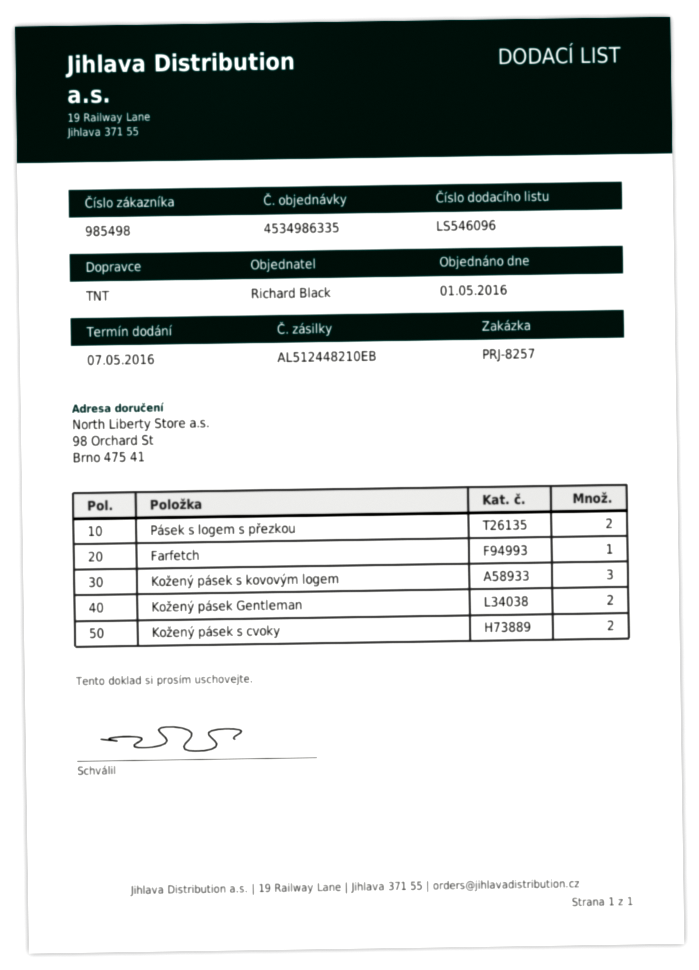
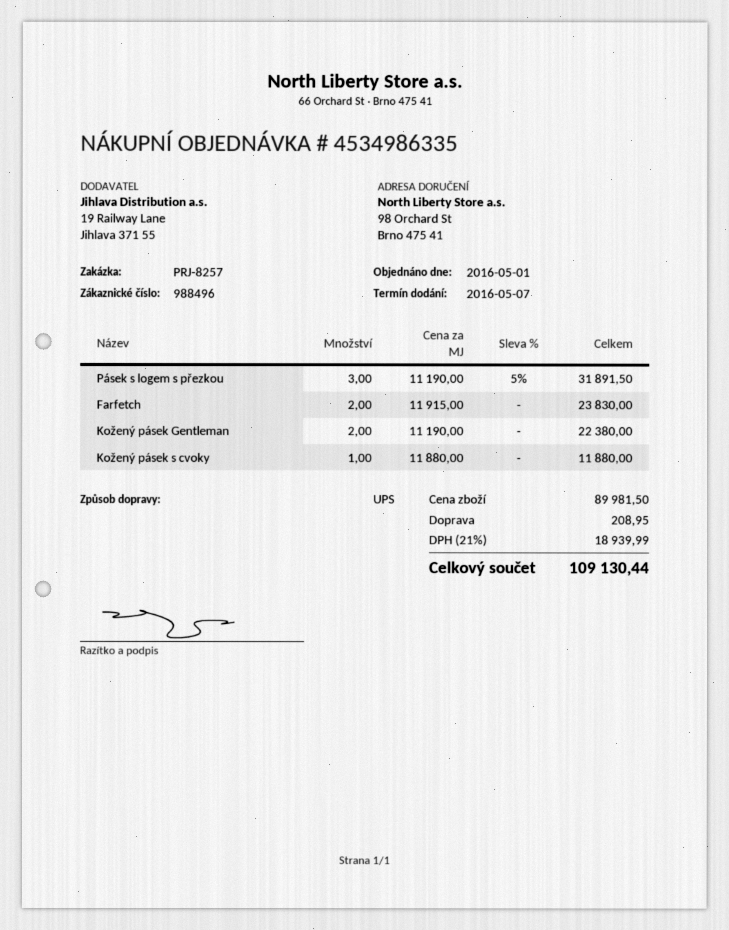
customer number: 985498 -> 988496
shipping method: TNT -> UPS
Pásek s logem s přezkou: 2 -> 3
Farfetch: 1 -> 2
Kožený pásek s kovovým logem: 3 -> none
Kožený pásek s cvoky: 2 -> 1

